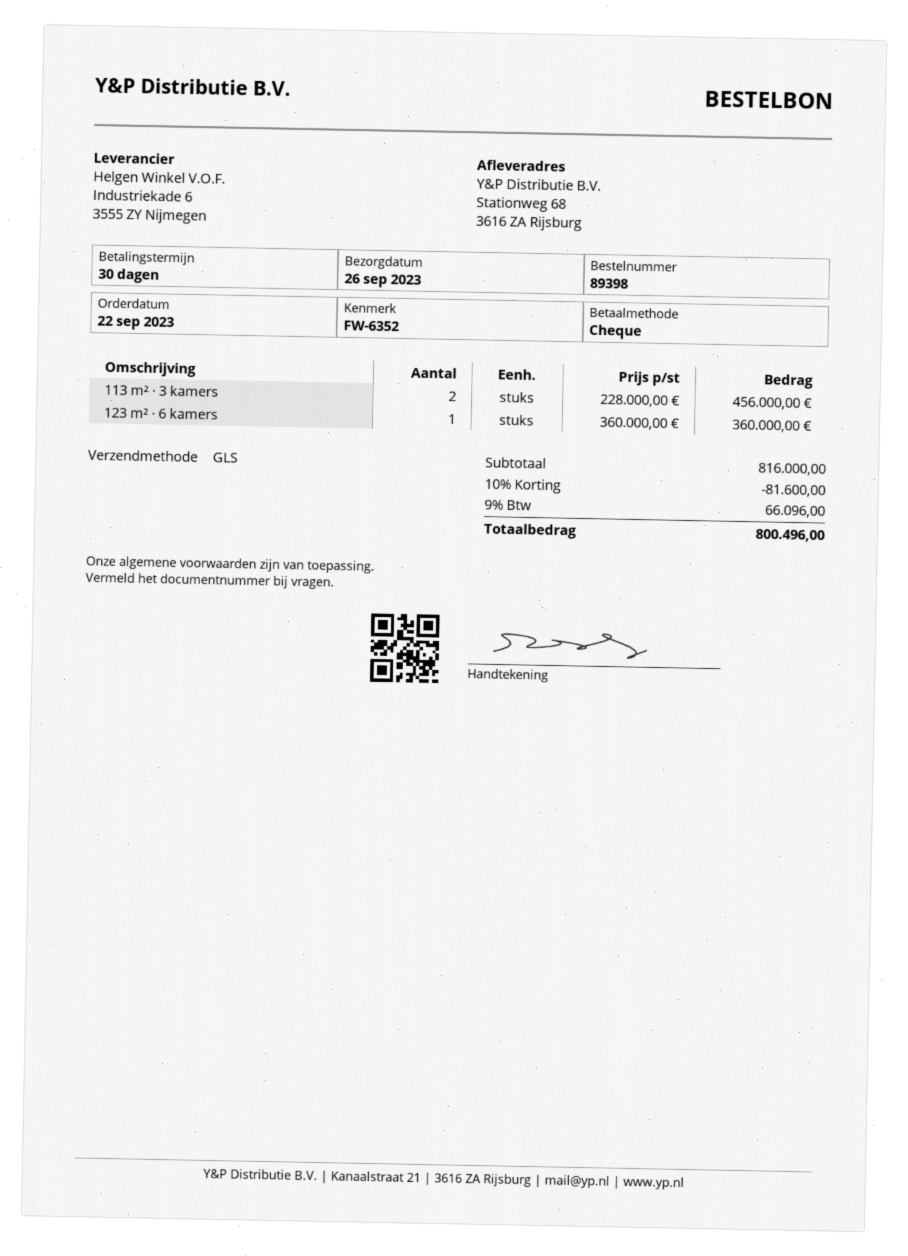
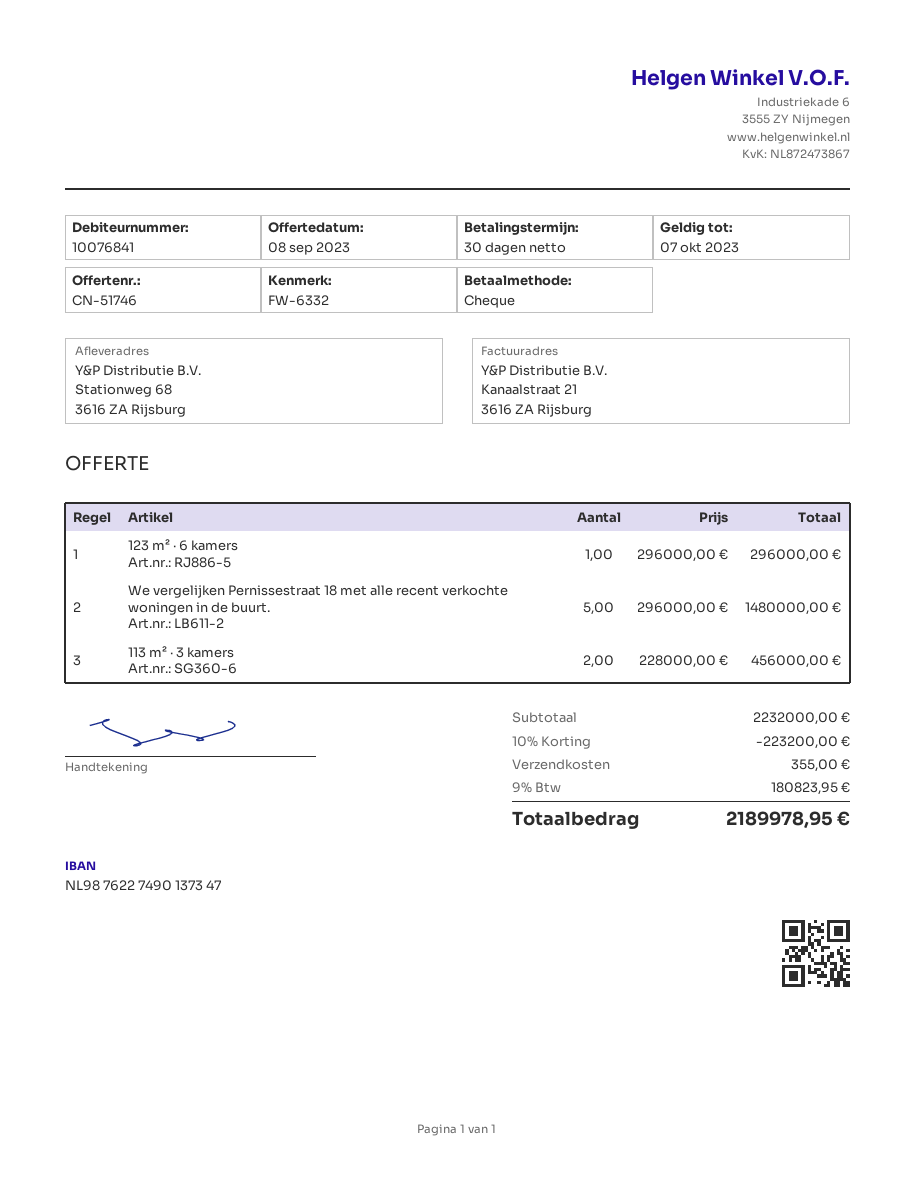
reference: FW-6352 -> FW-6332
123 m² · 6 kamers: 1 x 360000.00 = 360000.00 -> 1 x 296000.00 = 296000.00
We vergelijken Pernissestraat 18 met alle recent verkochte woningen in de buurt.: none -> 5 x 296000.00 = 1480000.00
subtotal: 816000.00 -> 2232000.00
discount: 10% = 81600.00 -> 10% = 223200.00
shipping: none -> 355.00
tax: 9% = 66096.00 -> 9% = 180823.95
total: 800496.00 -> 2189978.95

